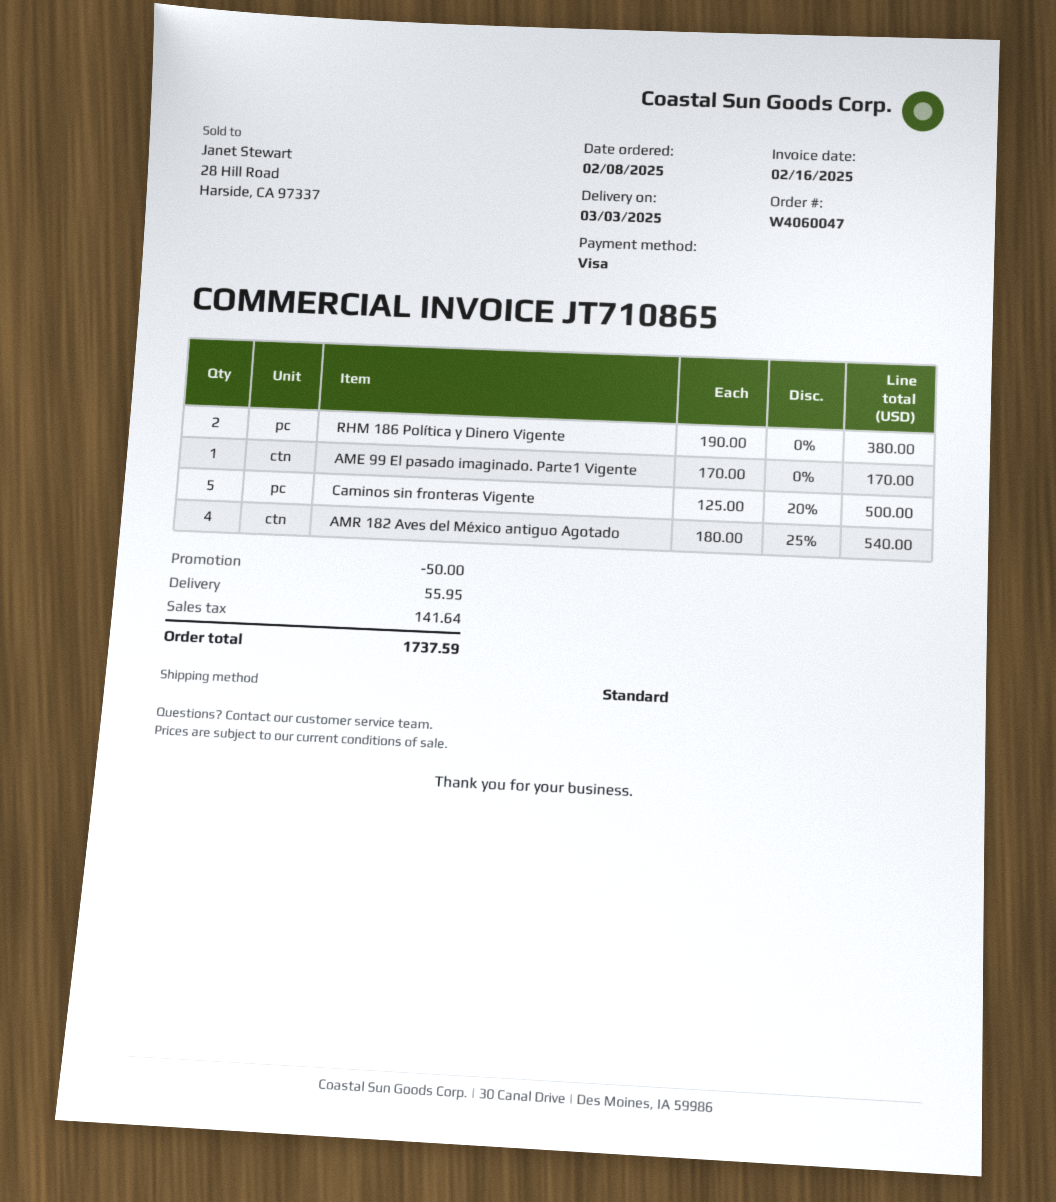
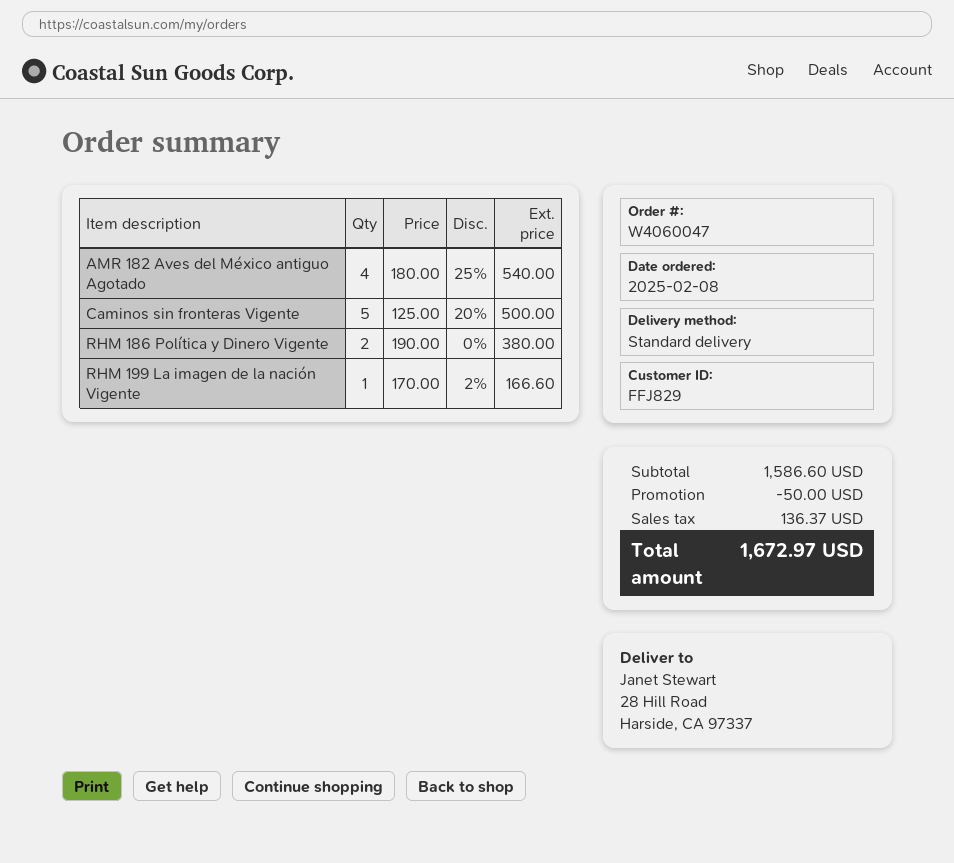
AME 99 El pasado imaginado. Parte1 Vigente: 1 x 170.00 = 170.00 -> none
RHM 199 La imagen de la nación Vigente: none -> 1 x 170.00 - 2% = 166.60
shipping: 55.95 -> none
tax: 141.64 -> 136.37
total: 1737.59 -> 1672.97

